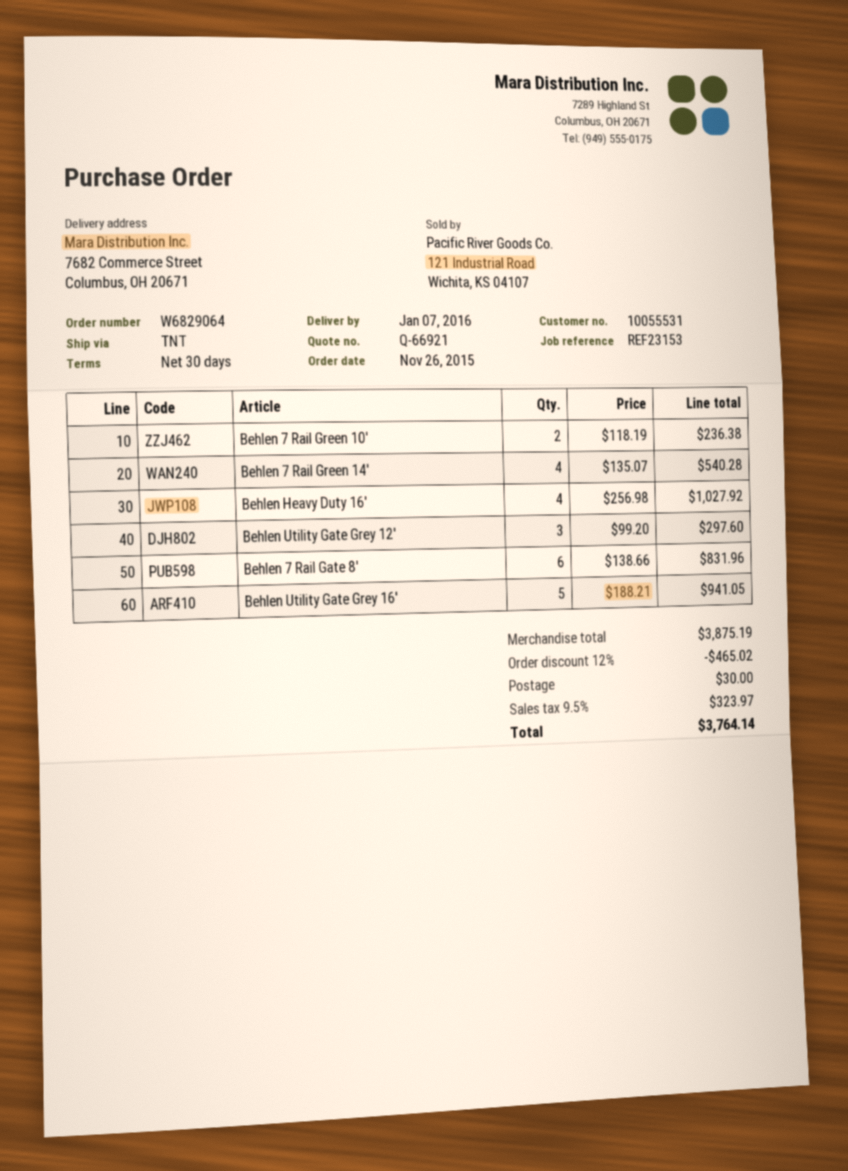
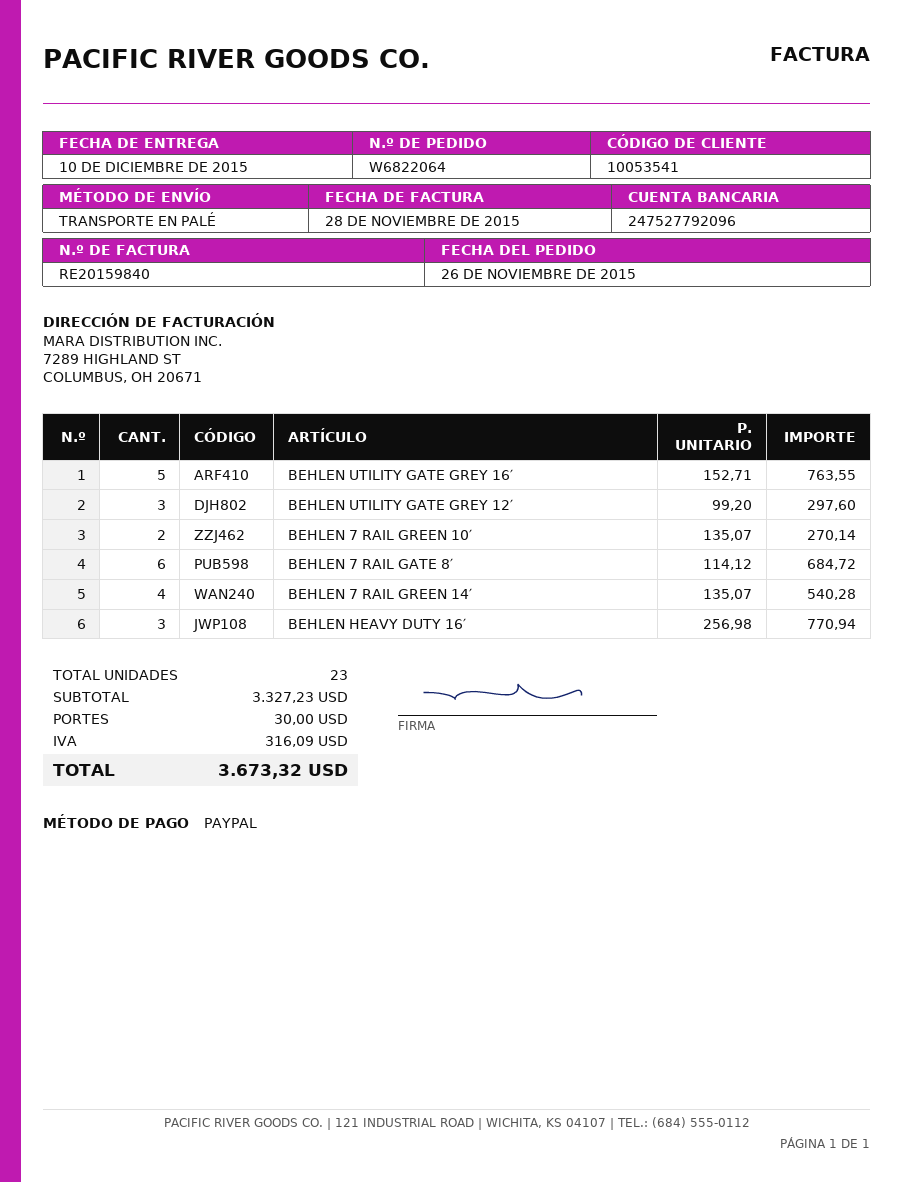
order number: W6829064 -> W6822064
delivery date: 2016-01-07 -> 2015-12-10
customer number: 10055531 -> 10053541
shipping method: TNT -> pallet freight
Behlen 7 Rail Green 10′: 2 x 118.19 = 236.38 -> 2 x 135.07 = 270.14
Behlen Heavy Duty 16′: 4 x 256.98 = 1027.92 -> 3 x 256.98 = 770.94
Behlen 7 Rail Gate 8′: 6 x 138.66 = 831.96 -> 6 x 114.12 = 684.72
Behlen Utility Gate Grey 16′: 5 x 188.21 = 941.05 -> 5 x 152.71 = 763.55
subtotal: 3875.19 -> 3327.23
discount: 12% = 465.02 -> none
tax: 323.97 -> 316.09
total: 3764.14 -> 3673.32

